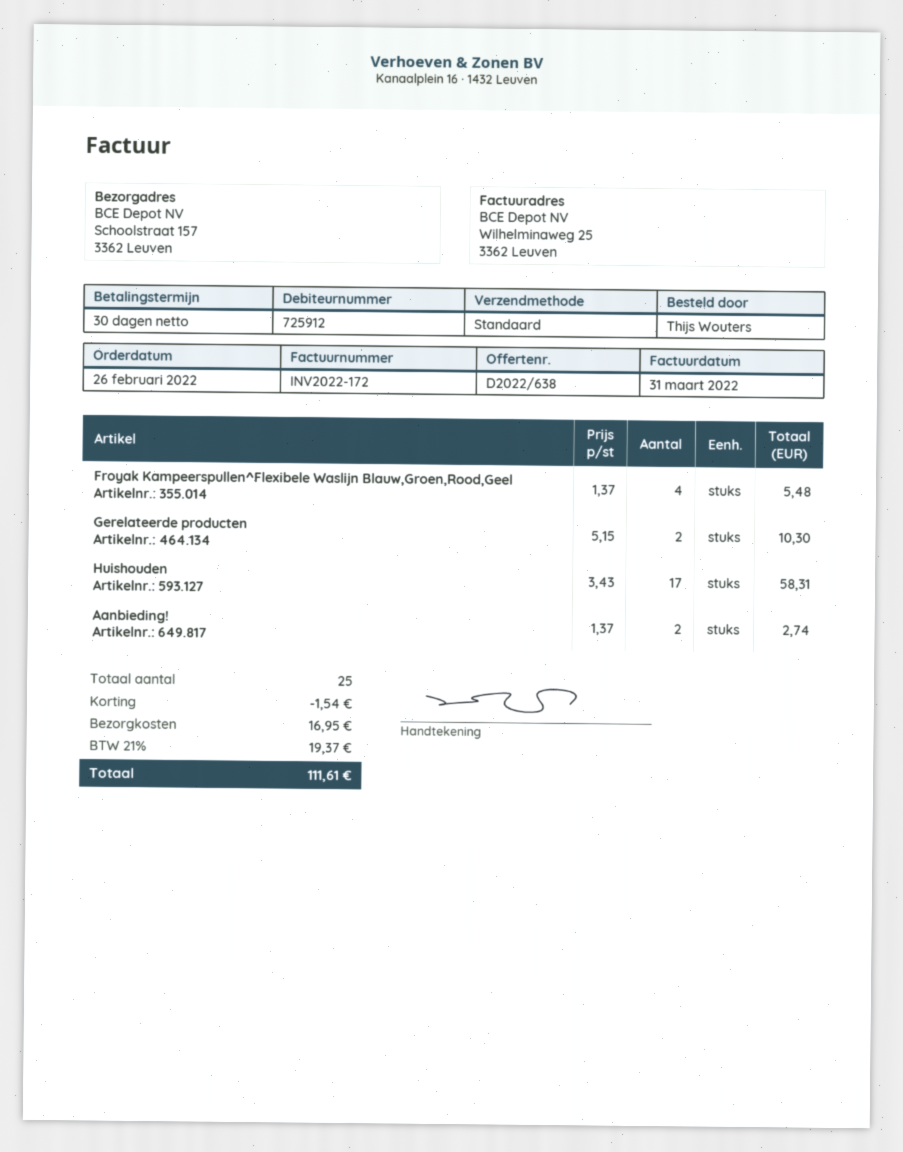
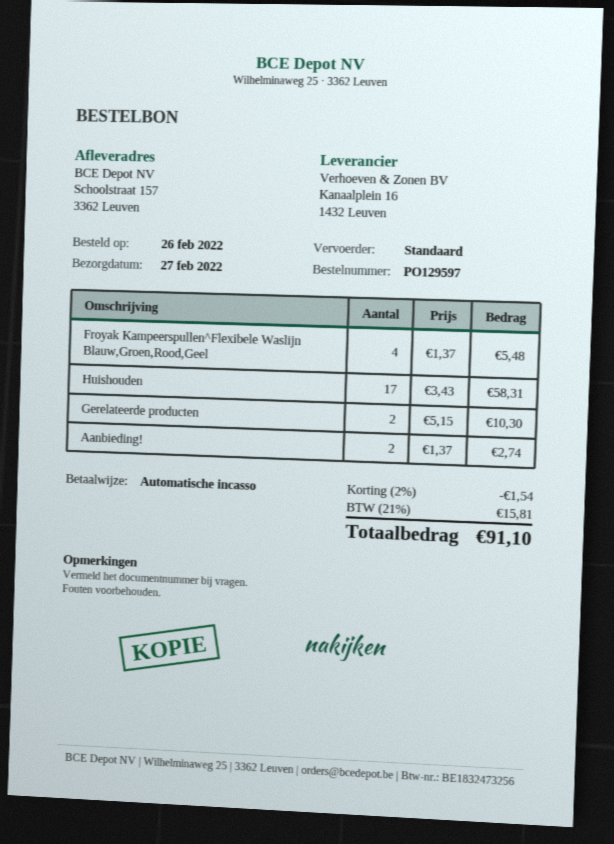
shipping: 16.95 -> none
tax: 21% = 19.37 -> 21% = 15.81
total: 111.61 -> 91.10

